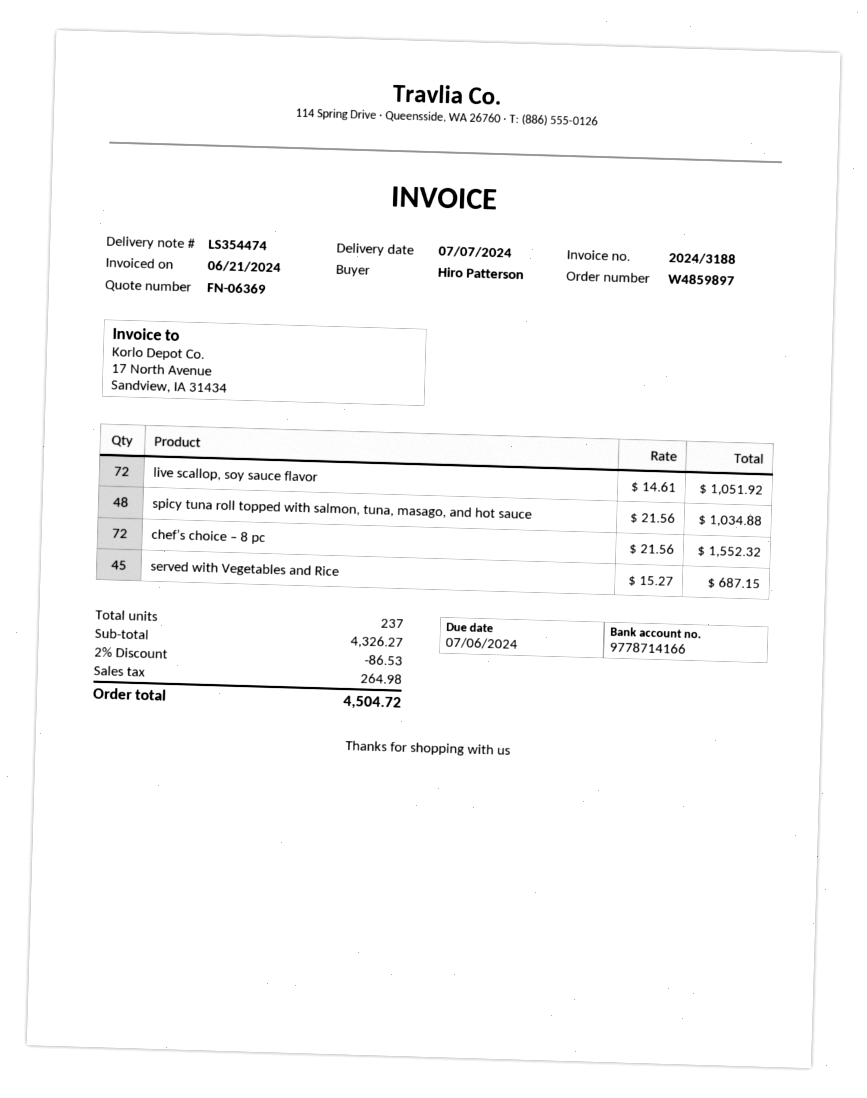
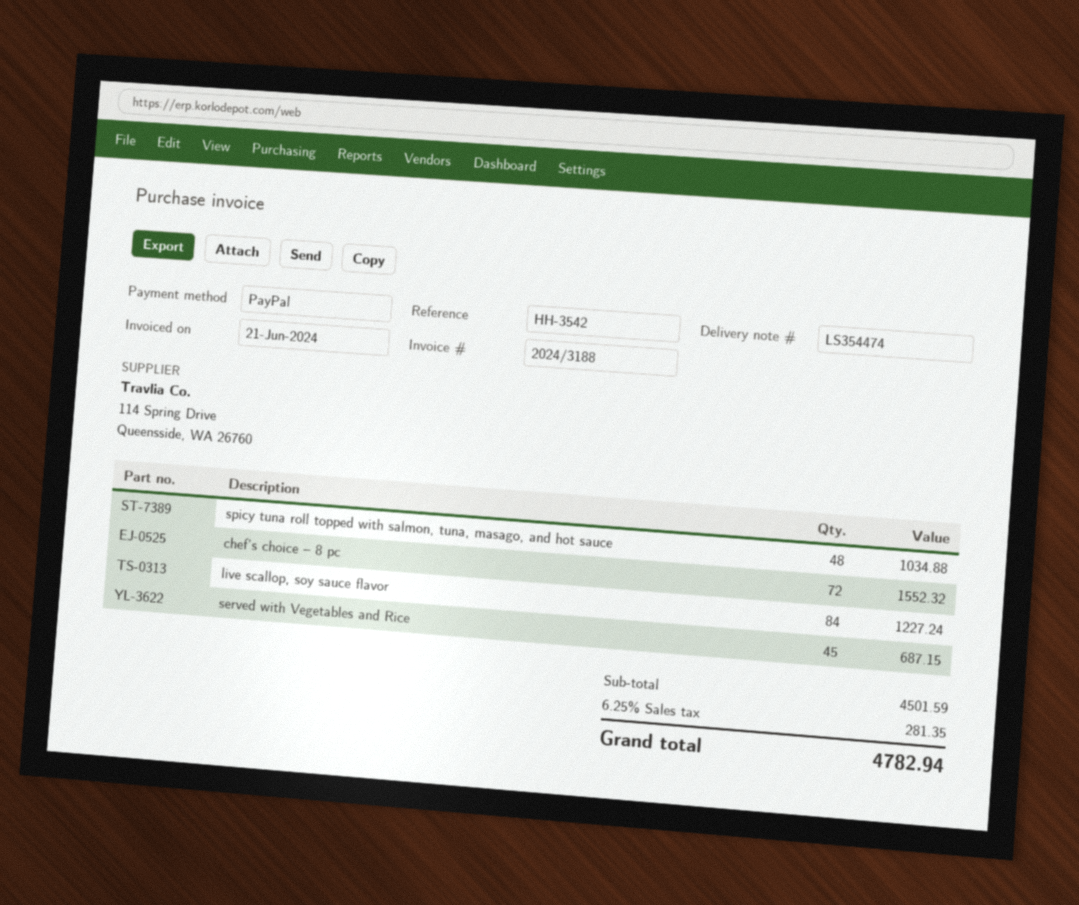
live scallop, soy sauce flavor: 72 for 1051.92 -> 84 for 1227.24
subtotal: 4326.27 -> 4501.59
discount: 2% = 86.53 -> none
tax: 264.98 -> 281.35
total: 4504.72 -> 4782.94

